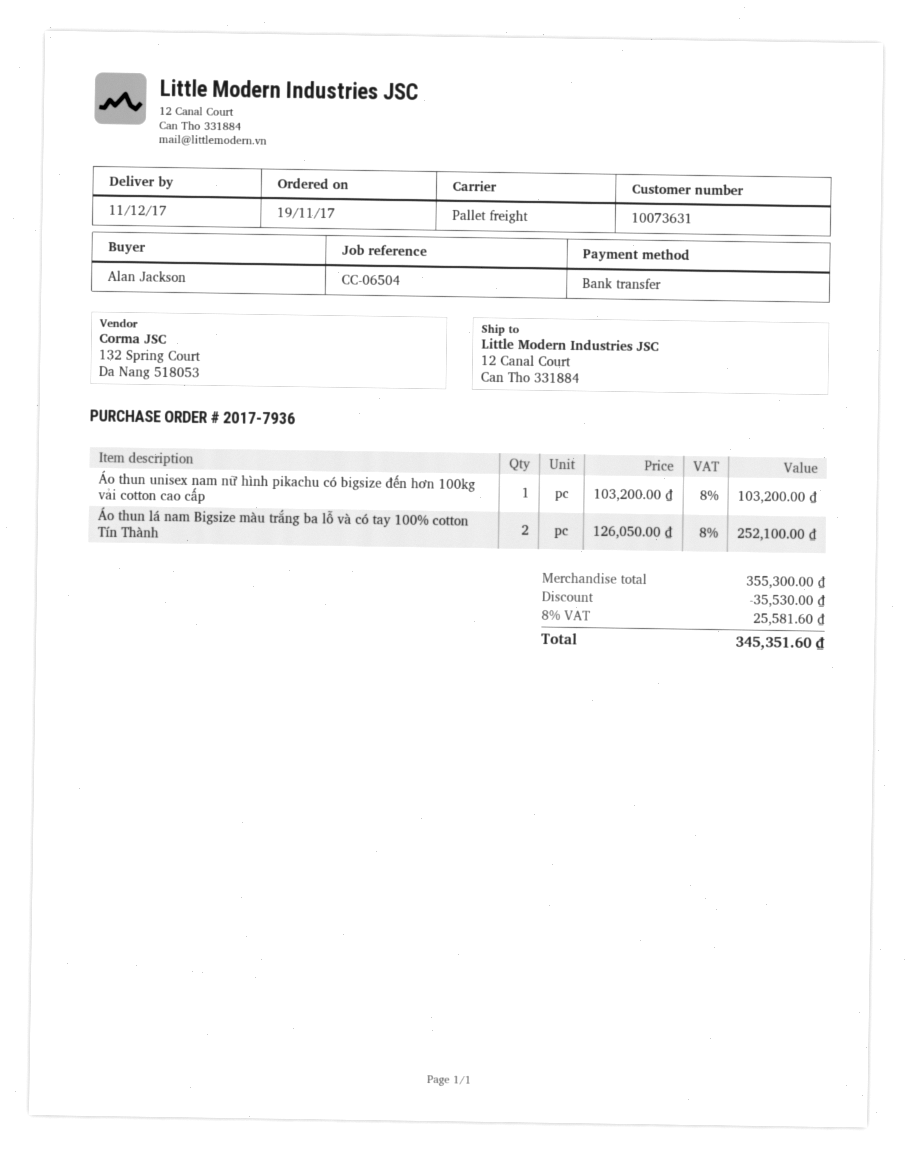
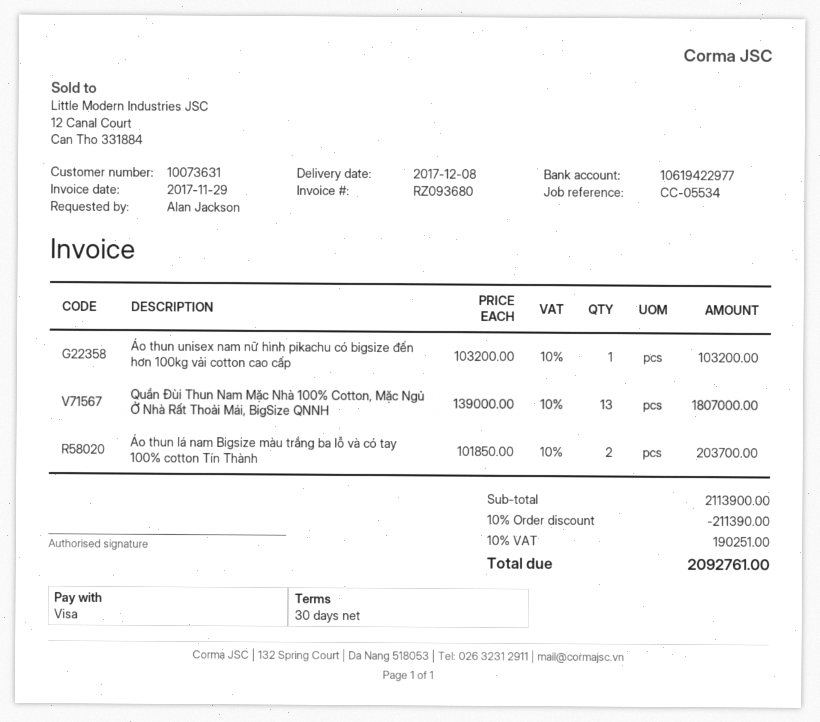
delivery date: 2017-12-11 -> 2017-12-08
reference: CC-06504 -> CC-05534
payment method: bank transfer -> Visa
Áo thun lá nam Bigsize màu trắng ba lỗ và có tay 100% cotton Tín Thành: 2 x 126050.00 = 252100.00 -> 2 x 101850.00 = 203700.00
Quần Đùi Thun Nam Mặc Nhà 100% Cotton, Mặc Ngủ Ở Nhà Rất Thoải Mái, BigSize QNNH: none -> 13 x 139000.00 = 1807000.00
subtotal: 355300.00 -> 2113900.00
discount: 35530.00 -> 211390.00
tax: 8% = 25581.60 -> 10% = 190251.00
total: 345351.60 -> 2092761.00

